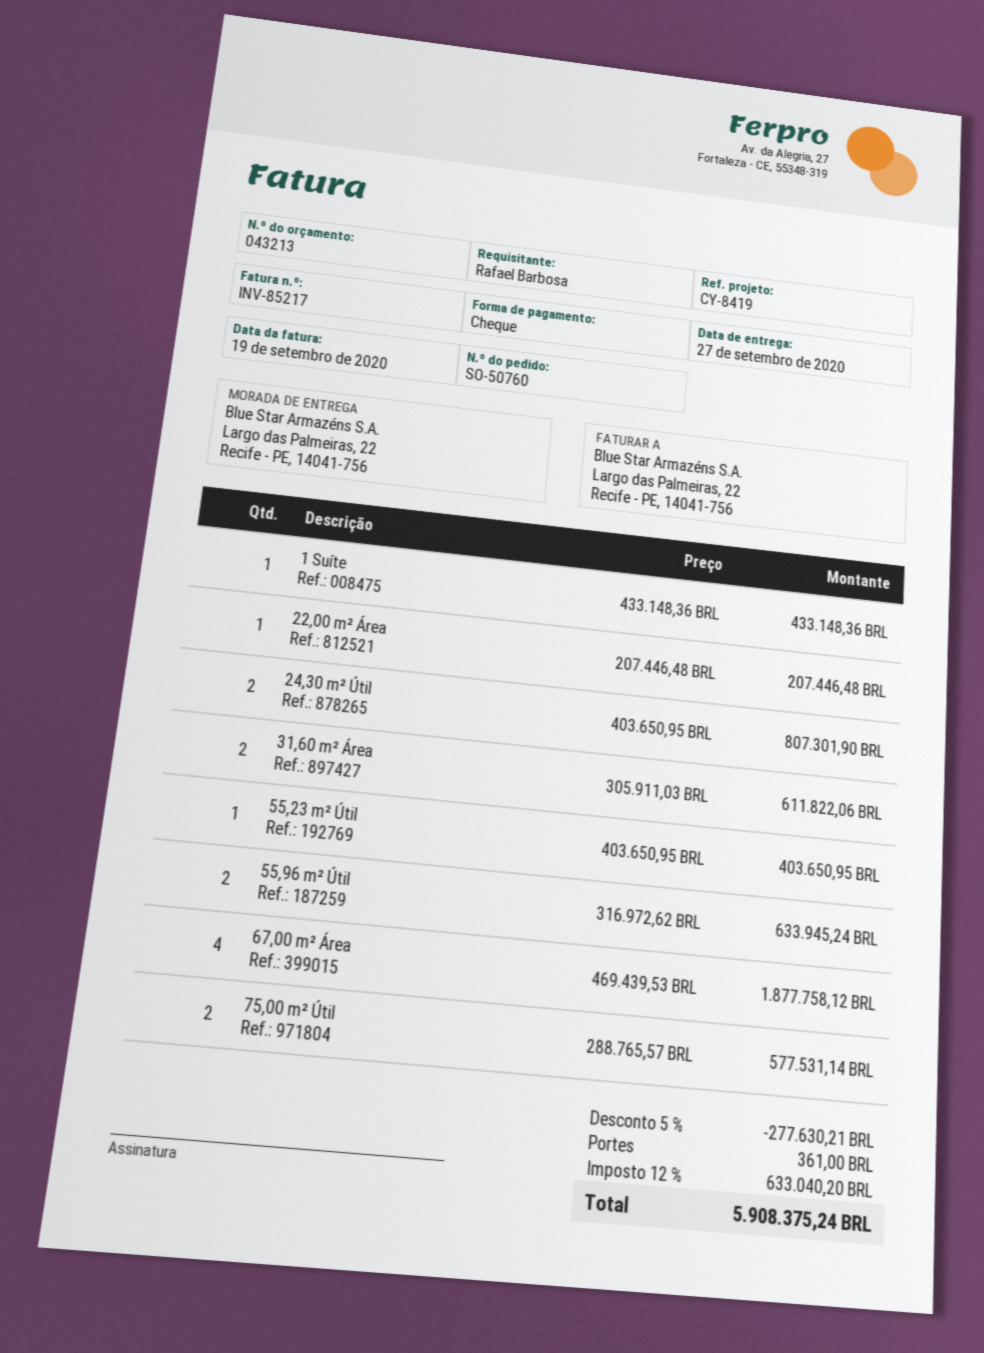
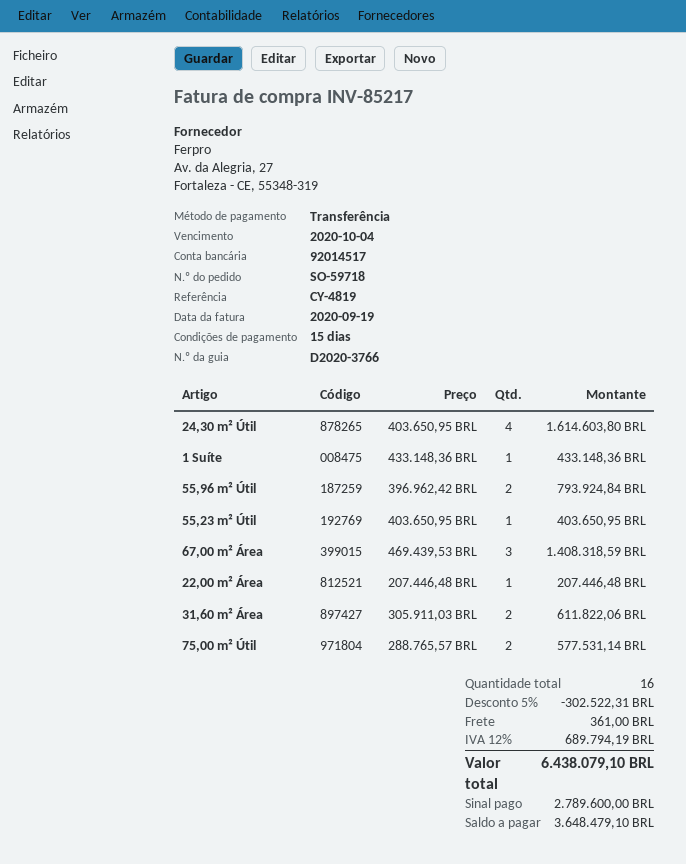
order number: SO-50760 -> SO-59718
reference: CY-8419 -> CY-4819
payment method: cheque -> bank transfer
24,30 m² Útil: 2 x 403650.95 = 807301.90 -> 4 x 403650.95 = 1614603.80
55,96 m² Útil: 2 x 316972.62 = 633945.24 -> 2 x 396962.42 = 793924.84
67,00 m² Área: 4 x 469439.53 = 1877758.12 -> 3 x 469439.53 = 1408318.59
discount: 5% = 277630.21 -> 5% = 302522.31
tax: 12% = 633040.20 -> 12% = 689794.19
total: 5908375.24 -> 6438079.10

